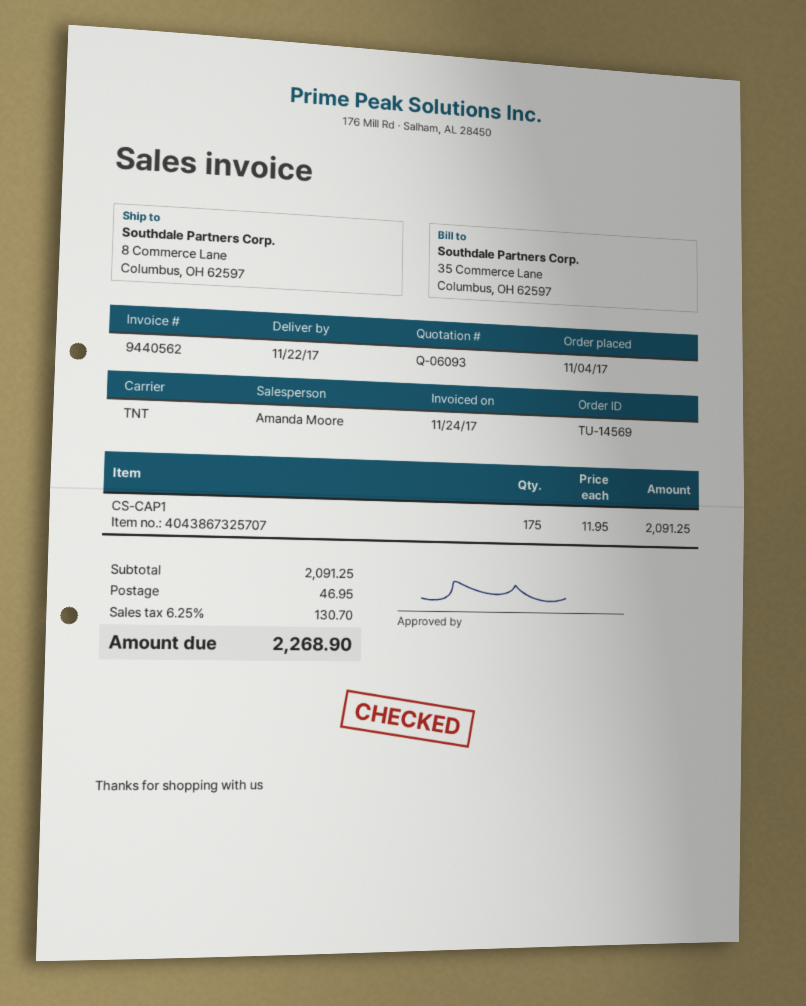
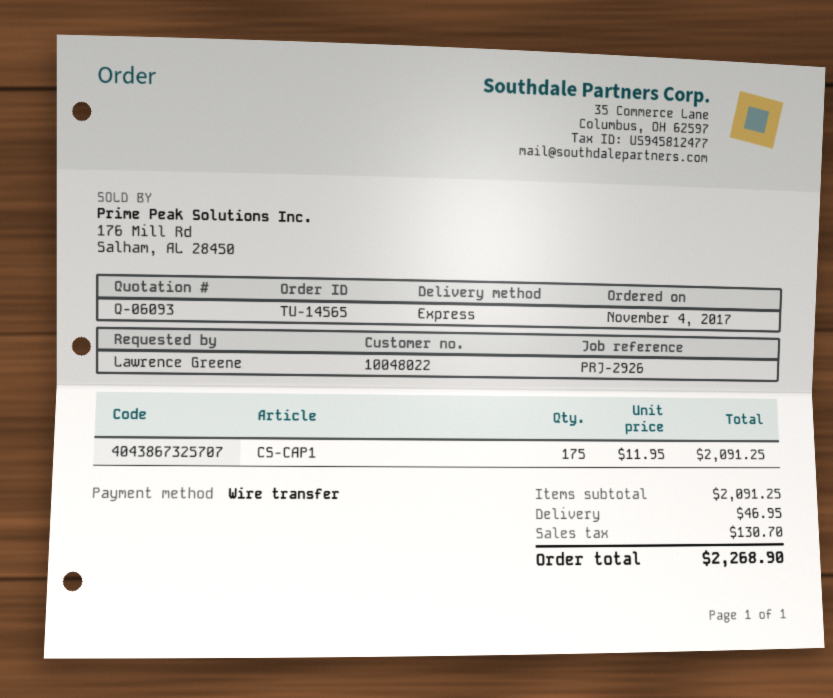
order number: TU-14569 -> TU-14565
shipping method: TNT -> express

